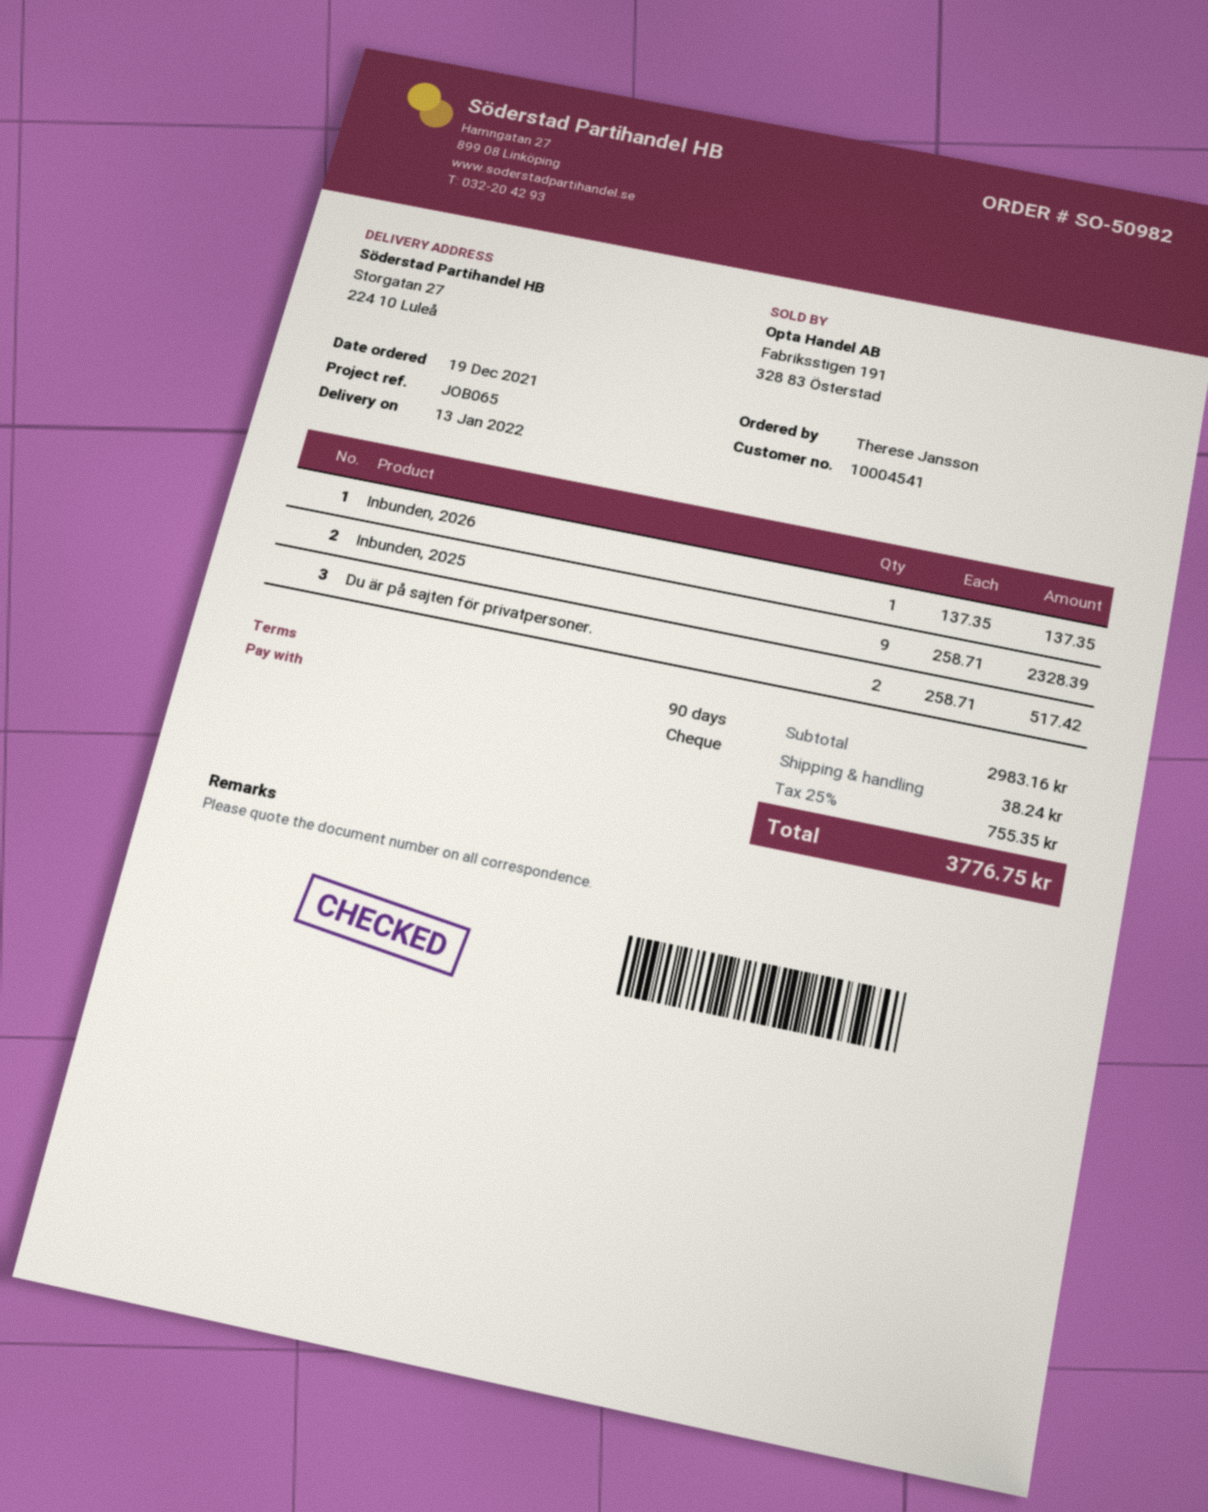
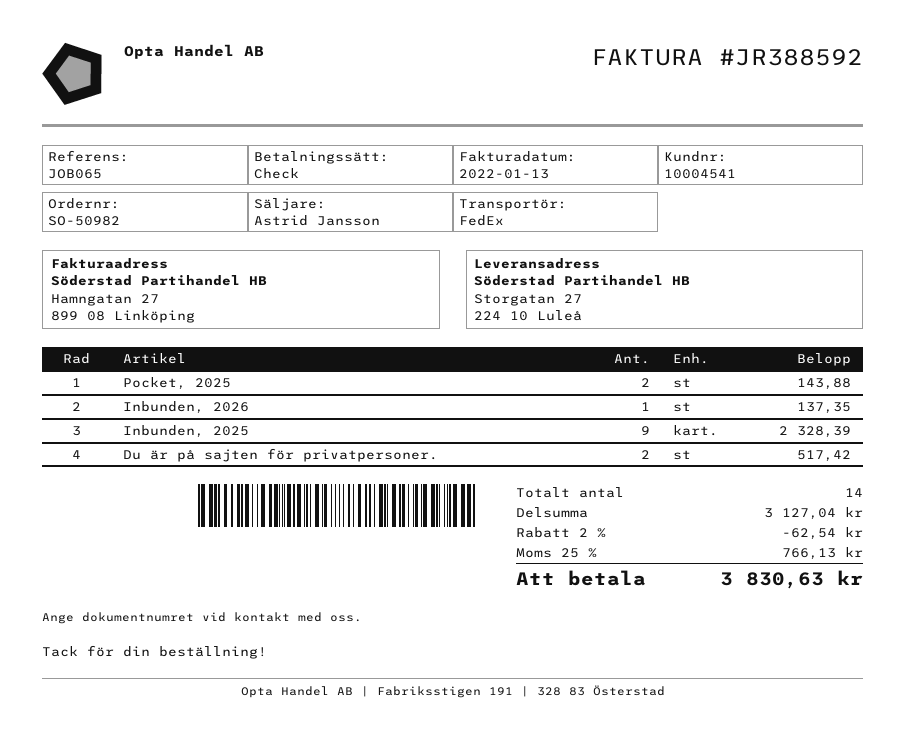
Pocket, 2025: none -> 2 for 143.88
subtotal: 2983.16 -> 3127.04
discount: none -> 2% = 62.54
shipping: 38.24 -> none
tax: 25% = 755.35 -> 25% = 766.13
total: 3776.75 -> 3830.63

